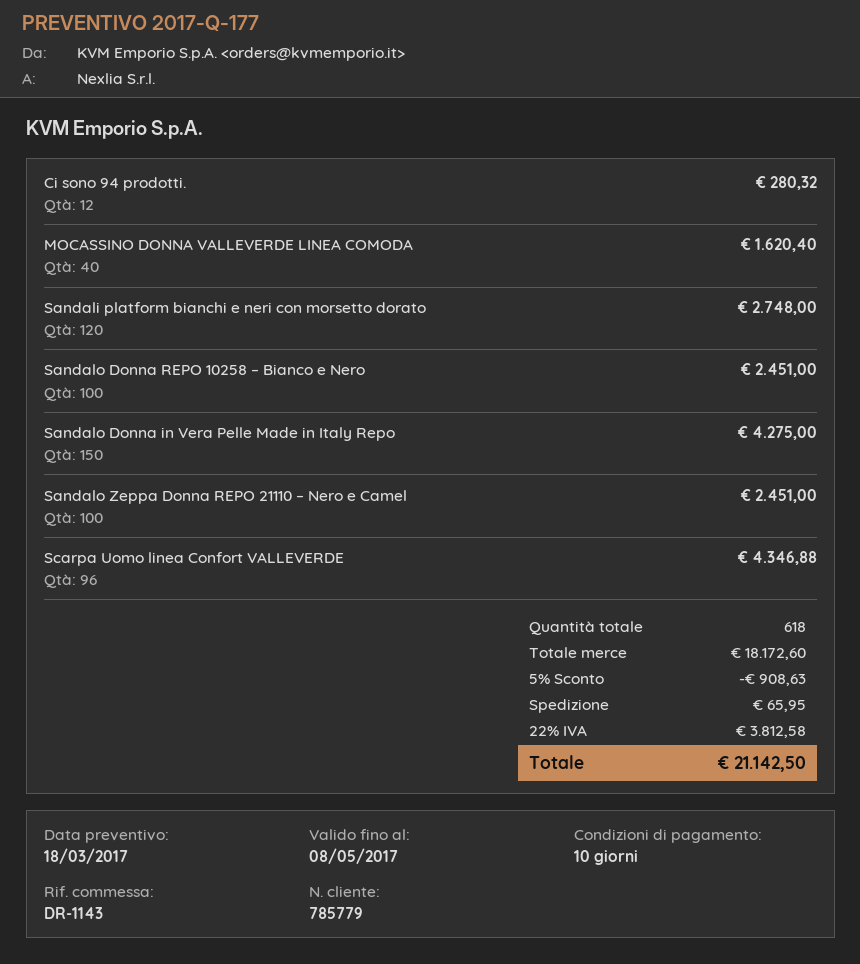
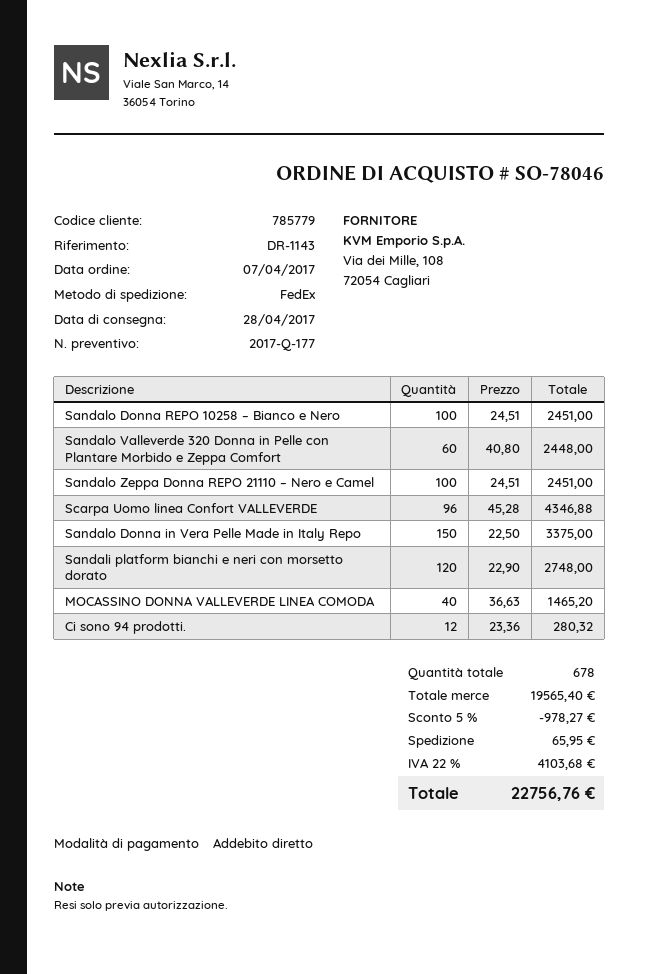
MOCASSINO DONNA VALLEVERDE LINEA COMODA: 40 for 1620.40 -> 40 for 1465.20
Sandalo Donna in Vera Pelle Made in Italy Repo: 150 for 4275.00 -> 150 for 3375.00
Sandalo Valleverde 320 Donna in Pelle con Plantare Morbido e Zeppa Comfort: none -> 60 for 2448.00
total quantity: 618 -> 678
subtotal: 18172.60 -> 19565.40
discount: 5% = 908.63 -> 5% = 978.27
tax: 22% = 3812.58 -> 22% = 4103.68
total: 21142.50 -> 22756.76

